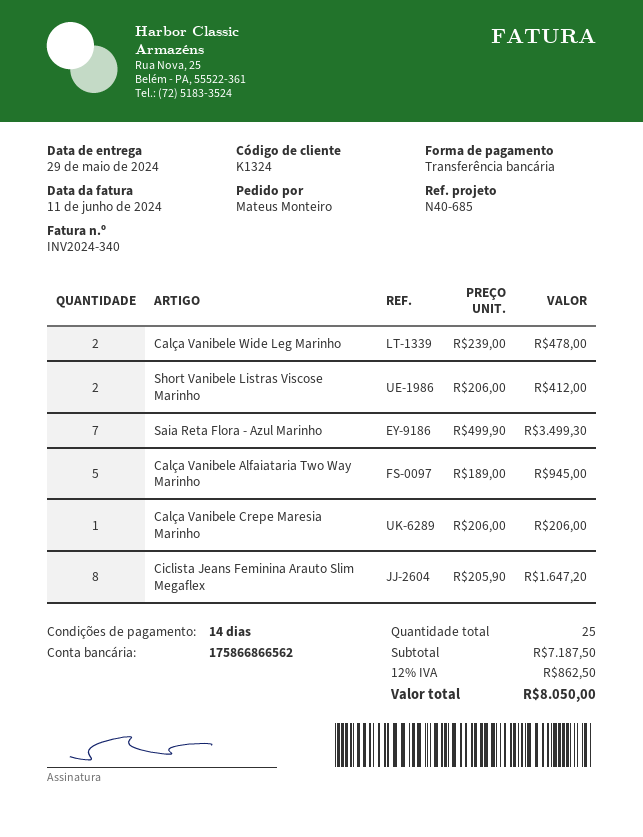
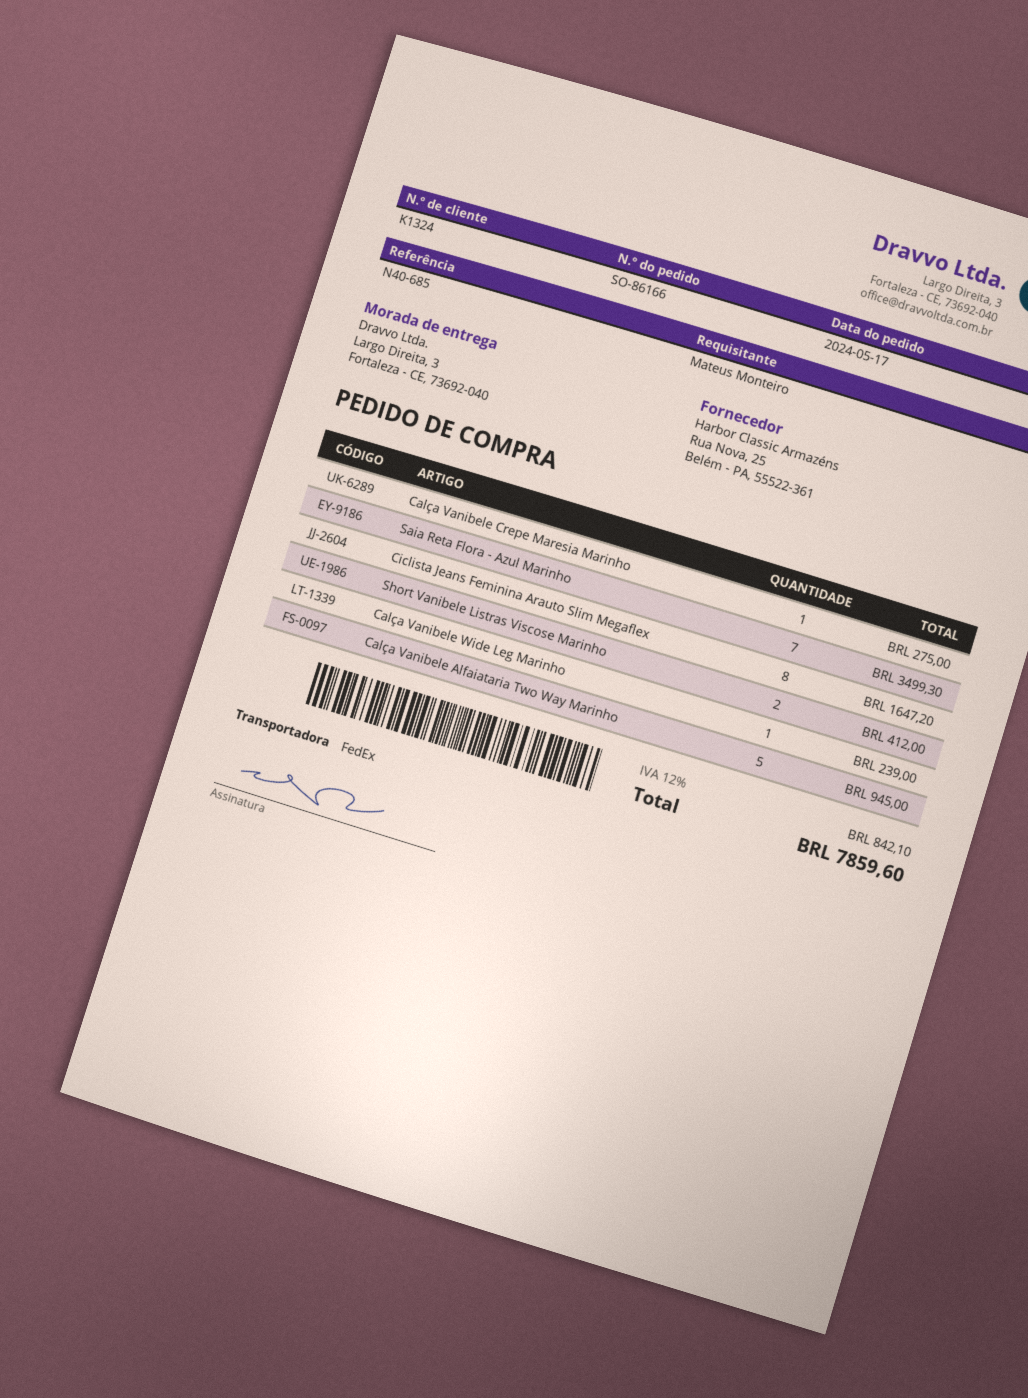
Calça Vanibele Wide Leg Marinho: 2 for 478.00 -> 1 for 239.00
Calça Vanibele Crepe Maresia Marinho: 1 for 206.00 -> 1 for 275.00
tax: 12% = 862.50 -> 12% = 842.10
total: 8050.00 -> 7859.60

